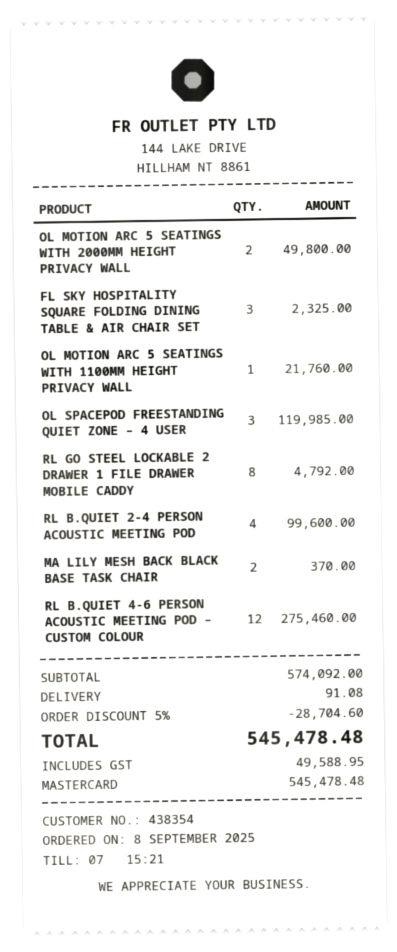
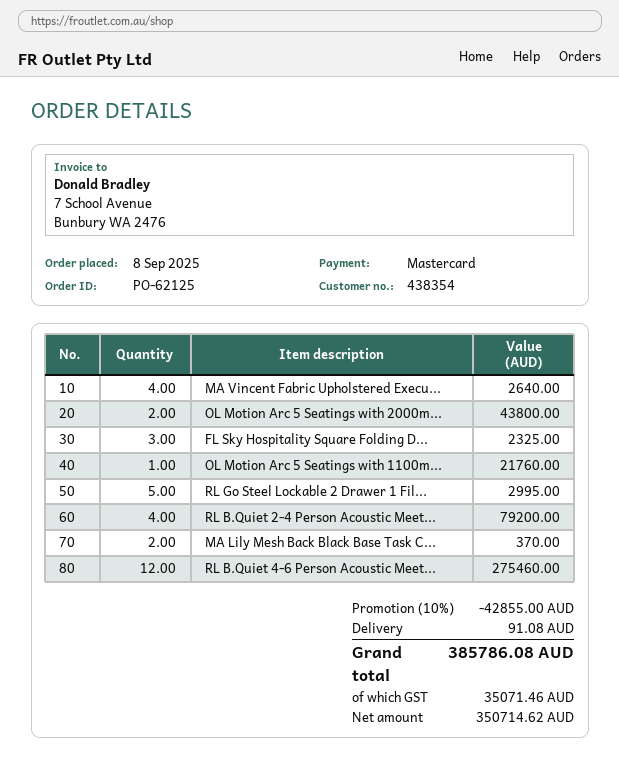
OL MOTION ARC 5 SEATINGS WITH 2000MM HEIGHT PRIVACY WALL: 2 for 49800.00 -> 2 for 43800.00
OL SPACEPOD FREESTANDING QUIET ZONE – 4 USER: 3 for 119985.00 -> none
RL GO STEEL LOCKABLE 2 DRAWER 1 FILE DRAWER MOBILE CADDY: 8 for 4792.00 -> 5 for 2995.00
RL B.QUIET 2-4 PERSON ACOUSTIC MEETING POD: 4 for 99600.00 -> 4 for 79200.00
MA Vincent Fabric Upholstered Execu...: none -> 4 for 2640.00
discount: 5% = 28704.60 -> 10% = 42855.00
tax: 49588.95 -> 35071.46
total: 545478.48 -> 385786.08

